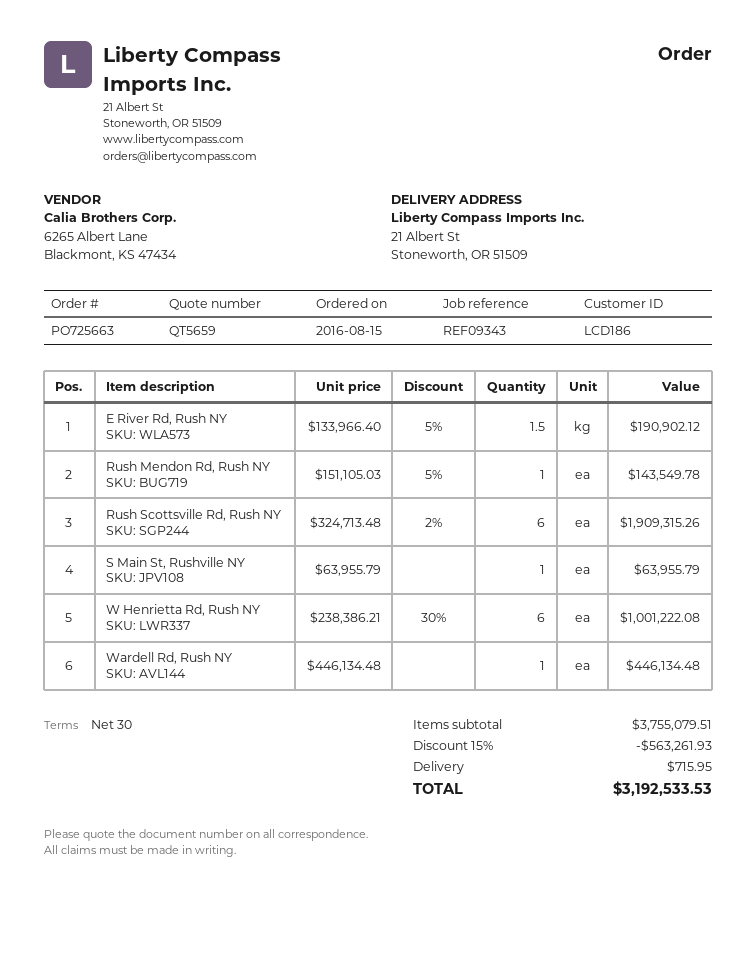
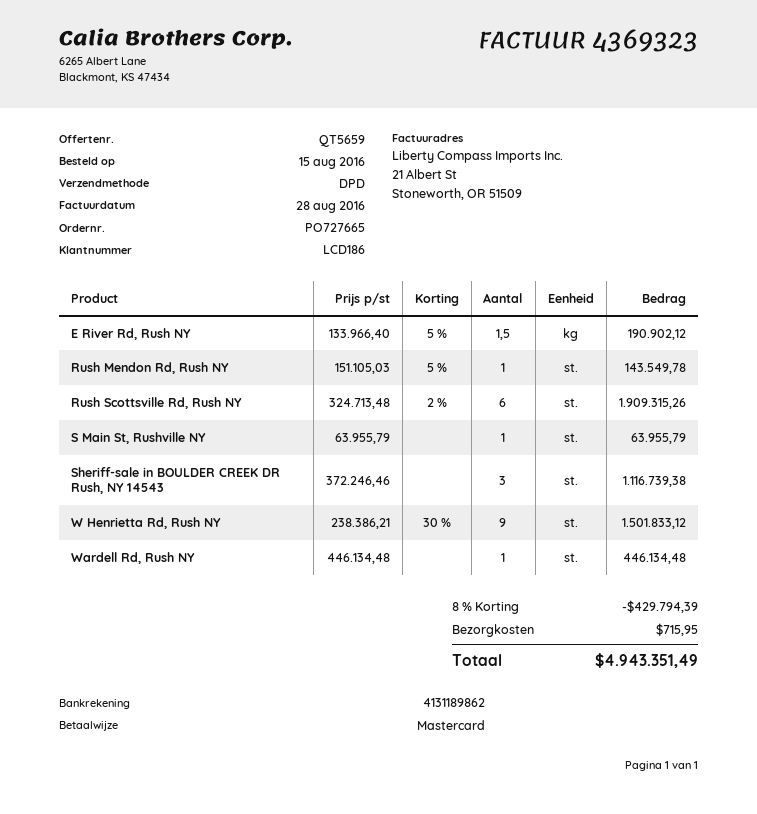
order number: PO725663 -> PO727665
W Henrietta Rd, Rush NY: 6 x 238386.21 - 30% = 1001222.08 -> 9 x 238386.21 - 30% = 1501833.12
Sheriff-sale in BOULDER CREEK DR Rush, NY 14543: none -> 3 x 372246.46 = 1116739.38
discount: 15% = 563261.93 -> 8% = 429794.39
total: 3192533.53 -> 4943351.49

